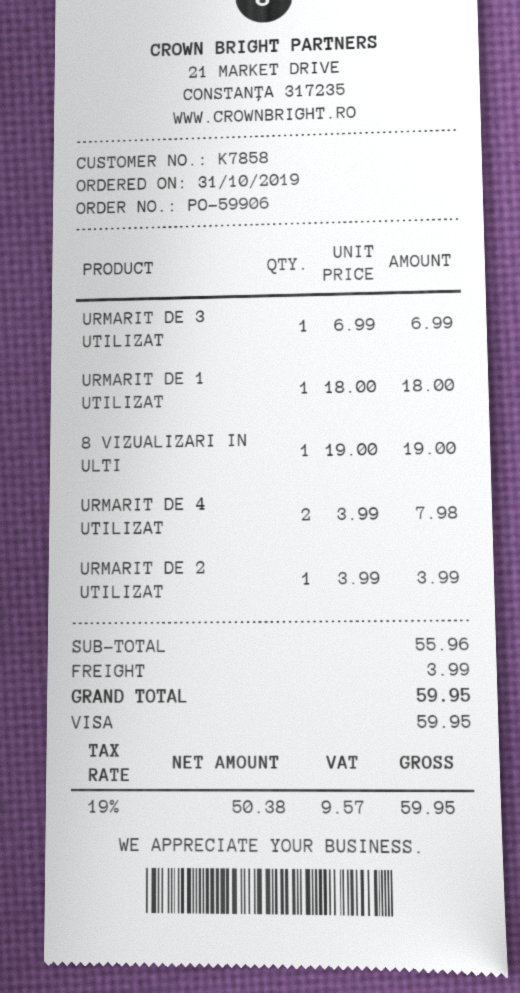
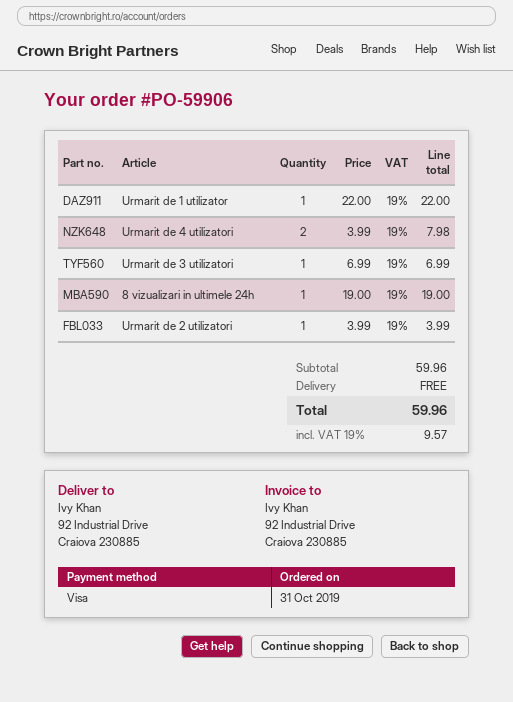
URMARIT DE 1 UTILIZAT: 1 x 18.00 = 18.00 -> 1 x 22.00 = 22.00
subtotal: 55.96 -> 59.96
shipping: 3.99 -> 0.00
total: 59.95 -> 59.96

